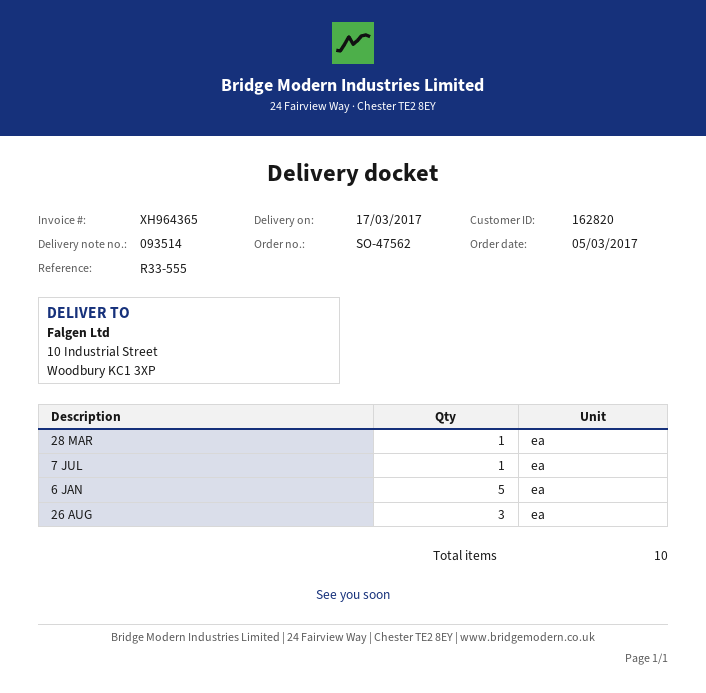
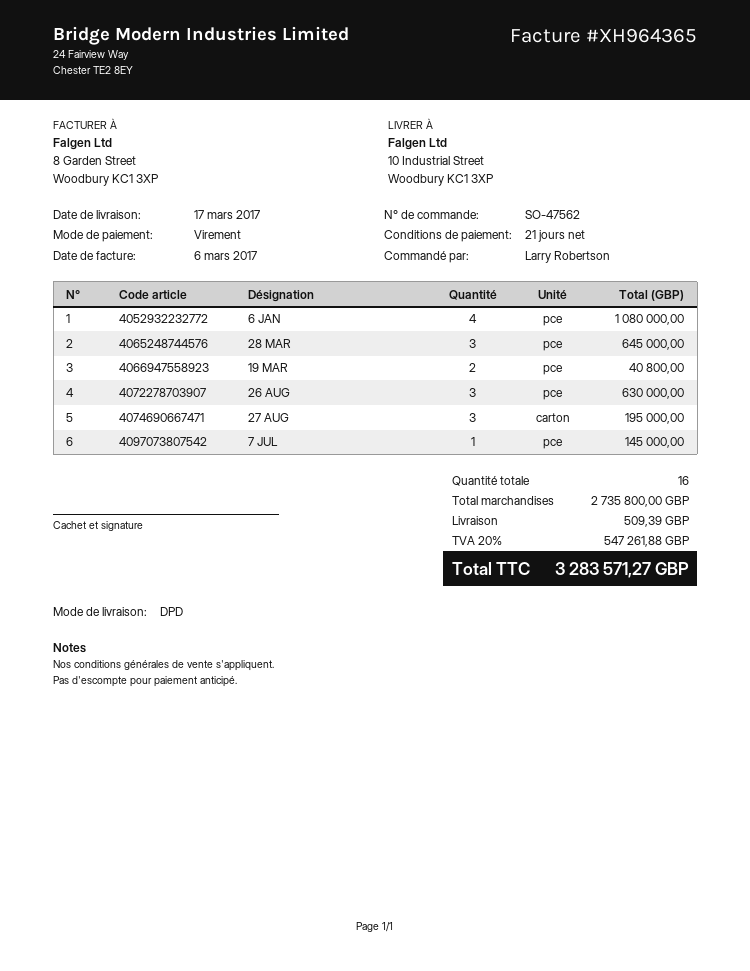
28 MAR: 1 -> 3
6 JAN: 5 -> 4
19 MAR: none -> 2
27 AUG: none -> 3
total quantity: 10 -> 16

